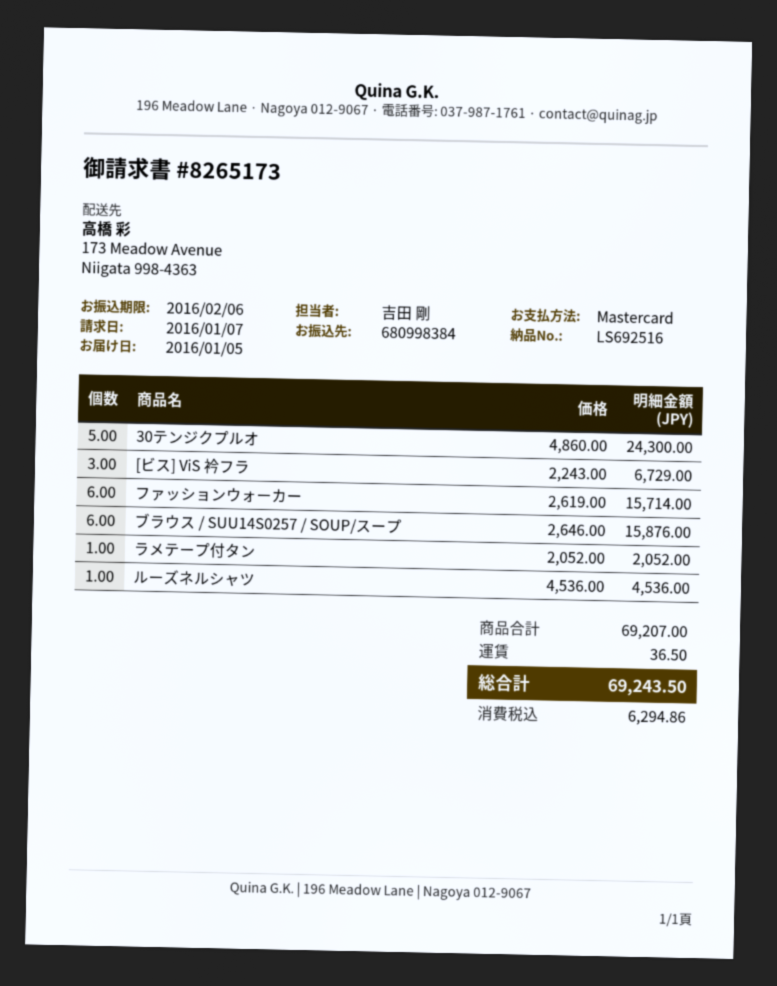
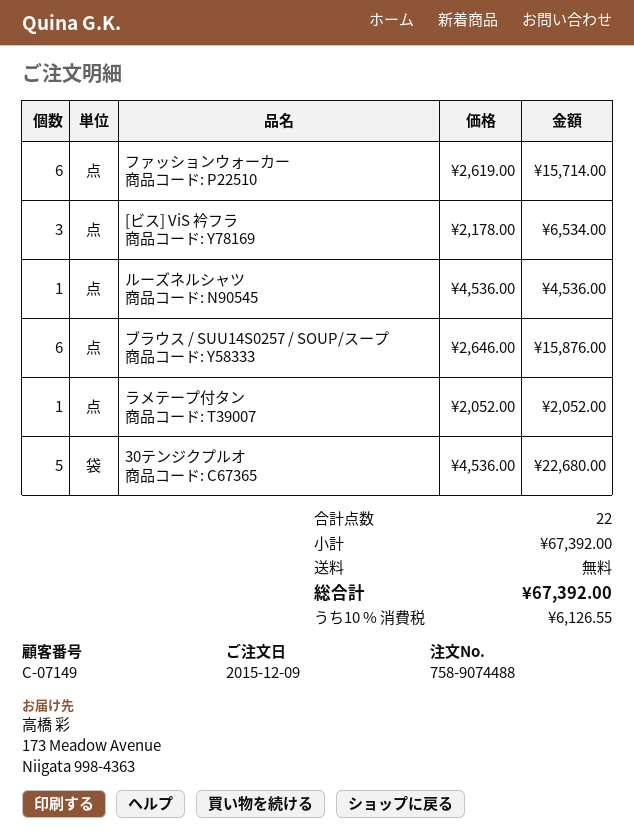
30テンジクプルオ: 5 x 4860.00 = 24300.00 -> 5 x 4536.00 = 22680.00
[ビス] ViS 衿フラ: 3 x 2243.00 = 6729.00 -> 3 x 2178.00 = 6534.00
subtotal: 69207.00 -> 67392.00
shipping: 36.50 -> 0.00
tax: 6294.86 -> 6126.55
total: 69243.50 -> 67392.00

